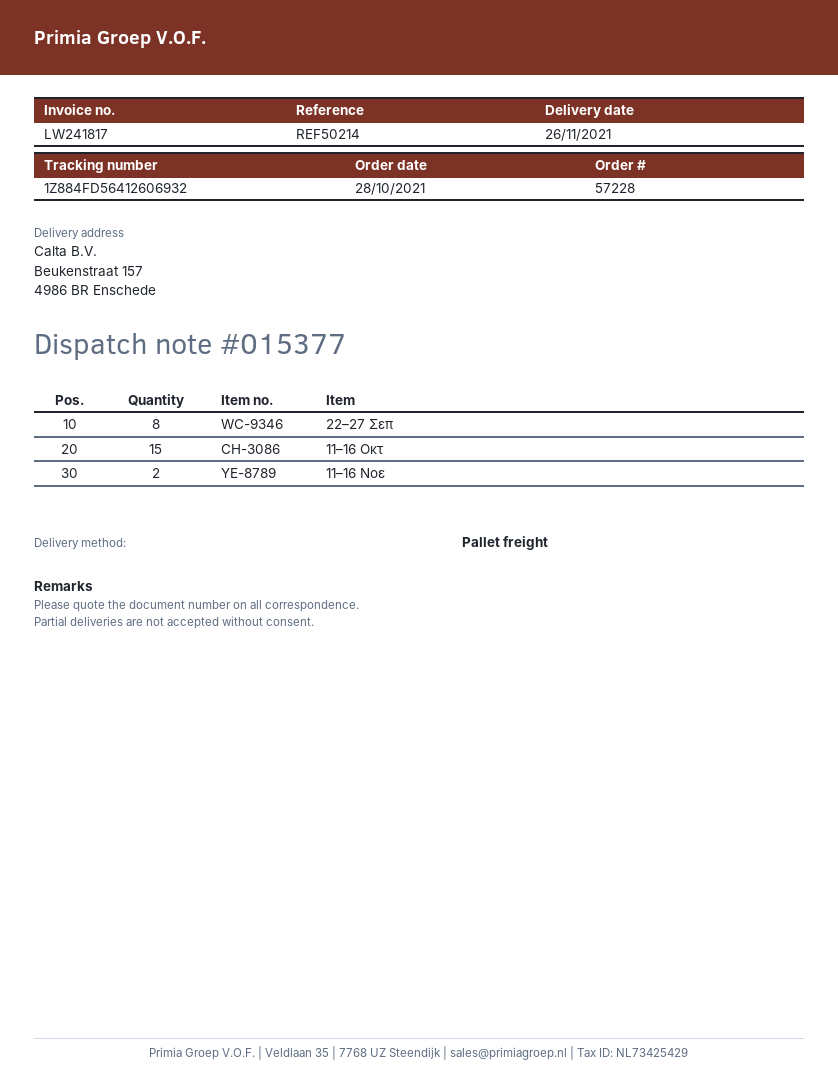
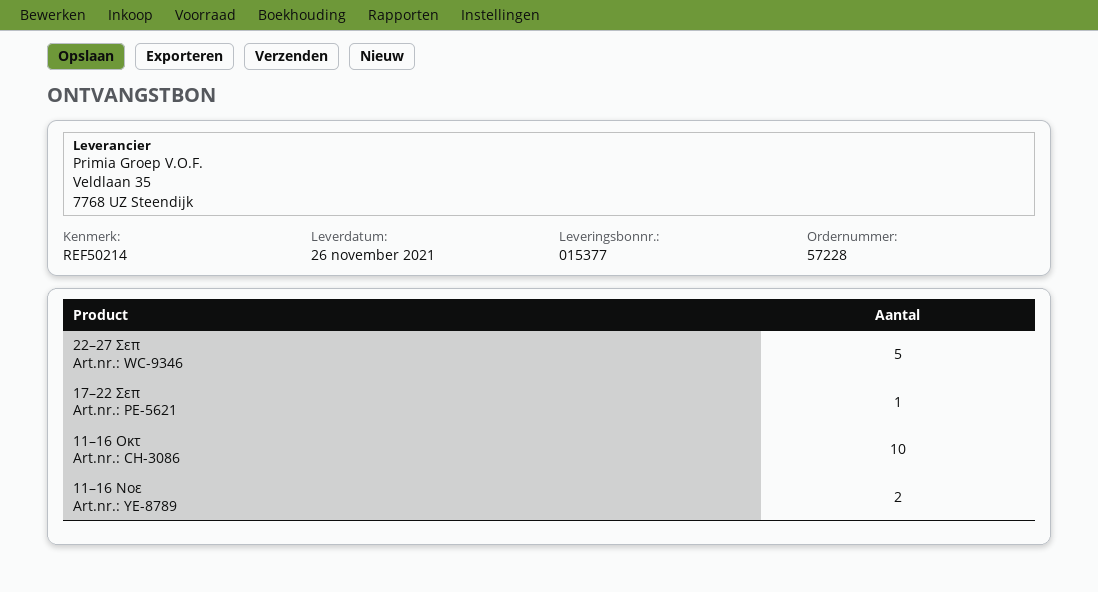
22–27 Σεπ: 8 -> 5
11–16 Οκτ: 15 -> 10
17–22 Σεπ: none -> 1

